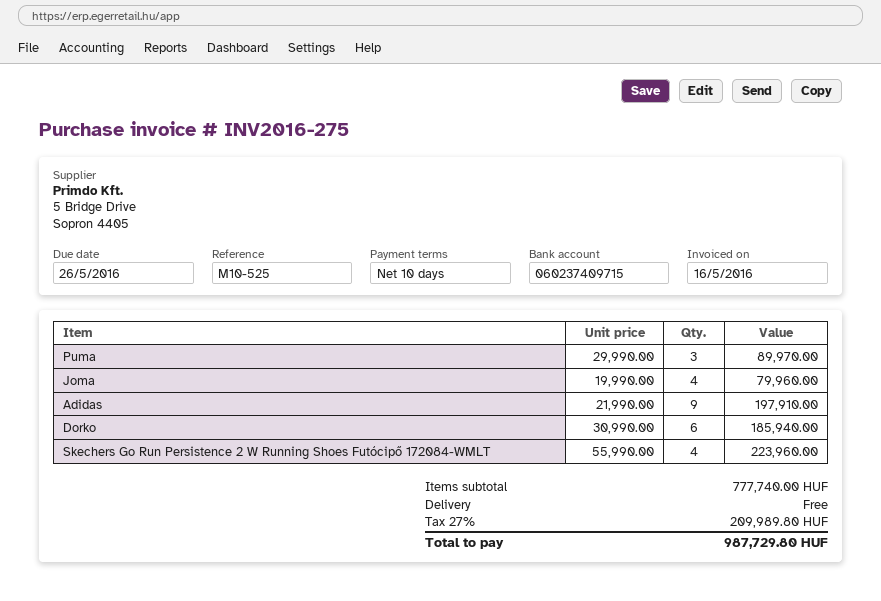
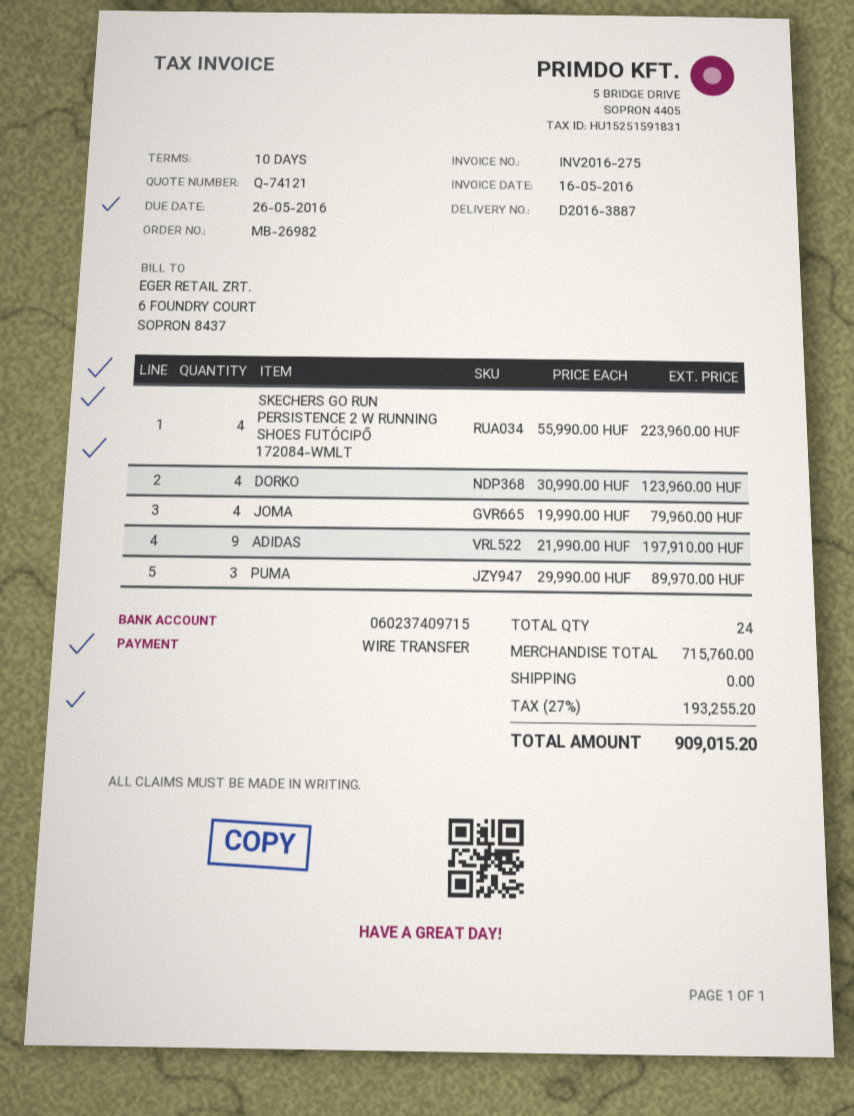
Dorko: 6 x 30990.00 = 185940.00 -> 4 x 30990.00 = 123960.00
subtotal: 777740.00 -> 715760.00
tax: 27% = 209989.80 -> 27% = 193255.20
total: 987729.80 -> 909015.20

